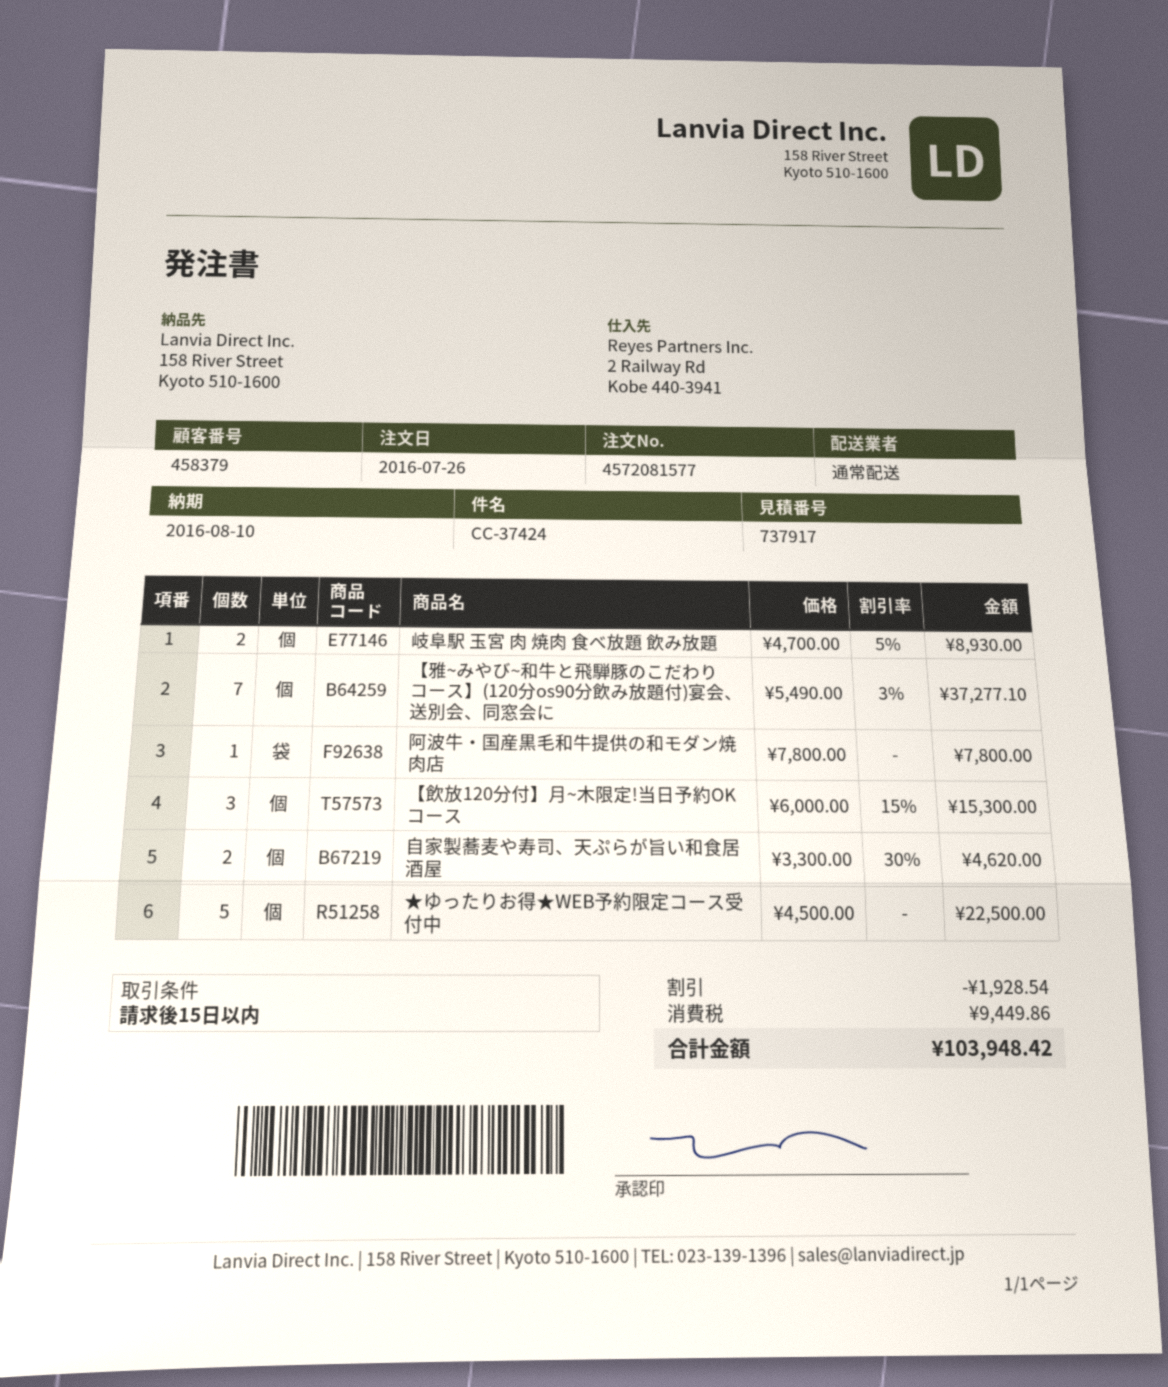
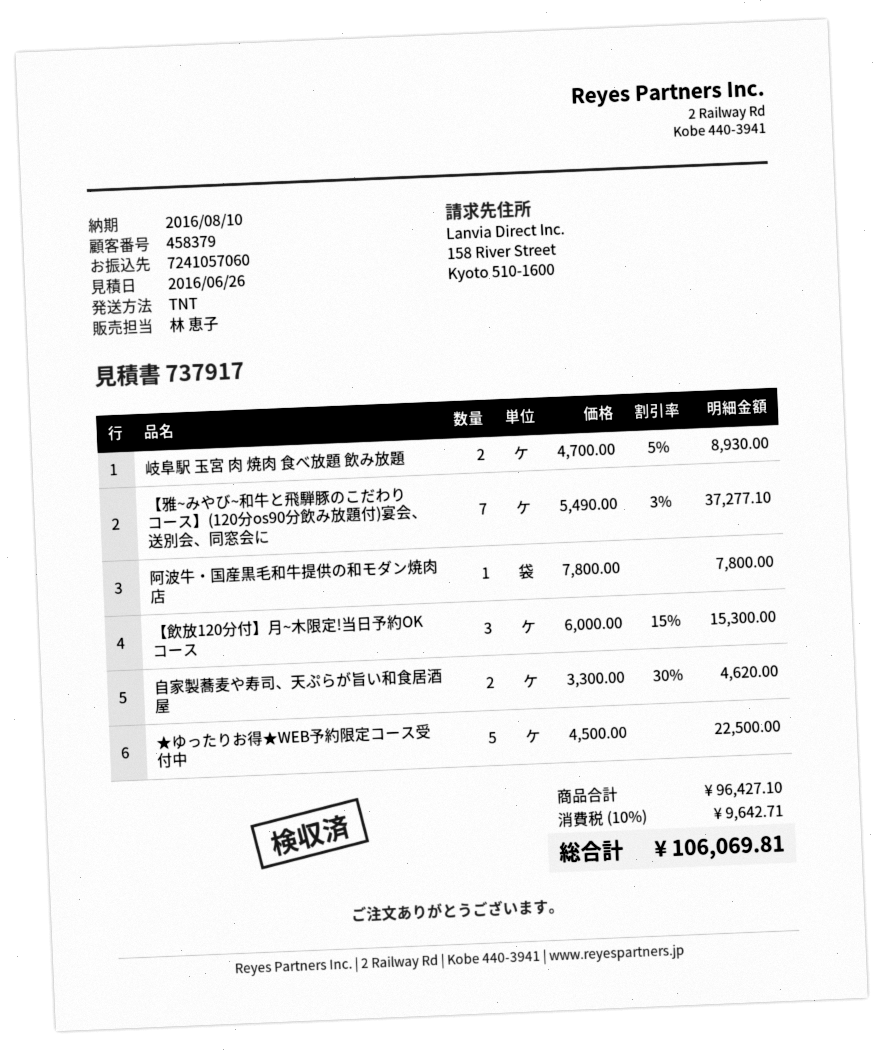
shipping method: standard -> TNT
discount: 1928.54 -> none
tax: 9449.86 -> 9642.71
total: 103948.42 -> 106069.81

